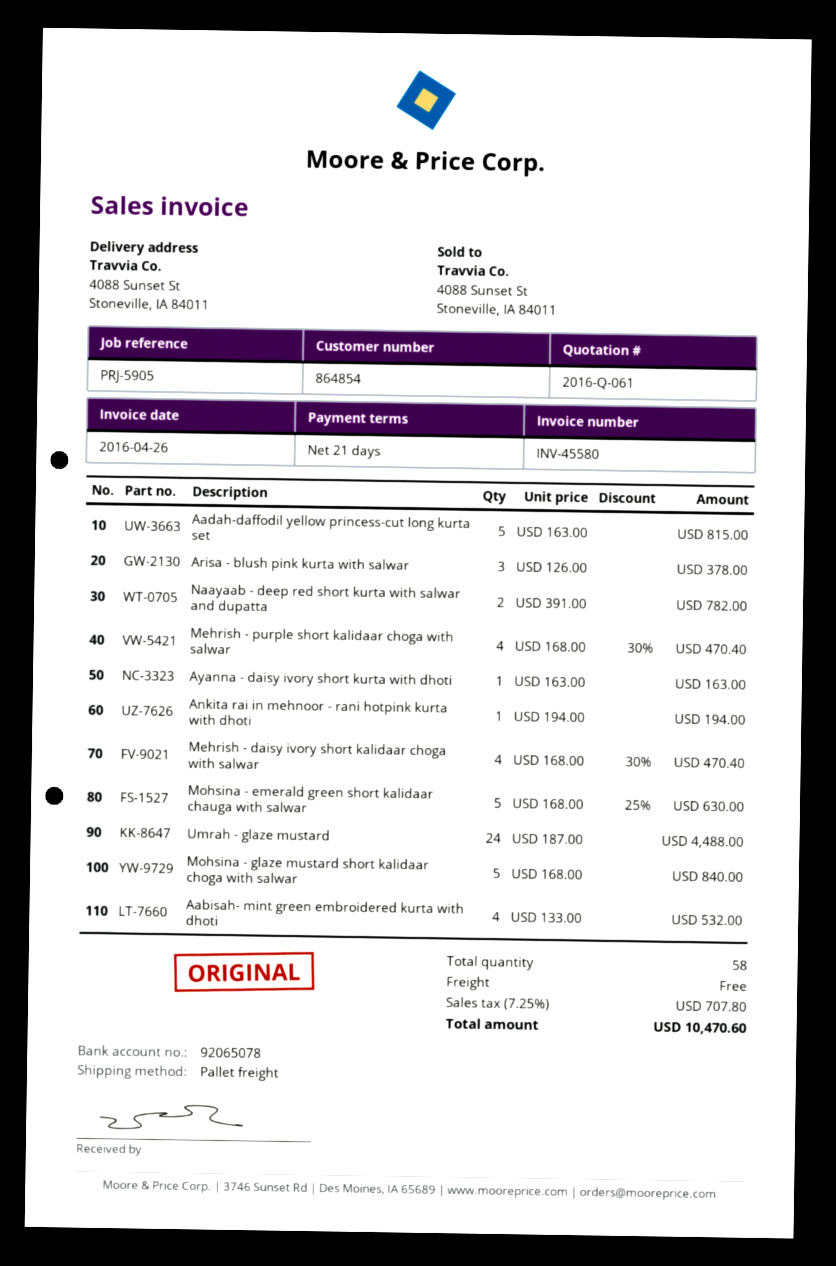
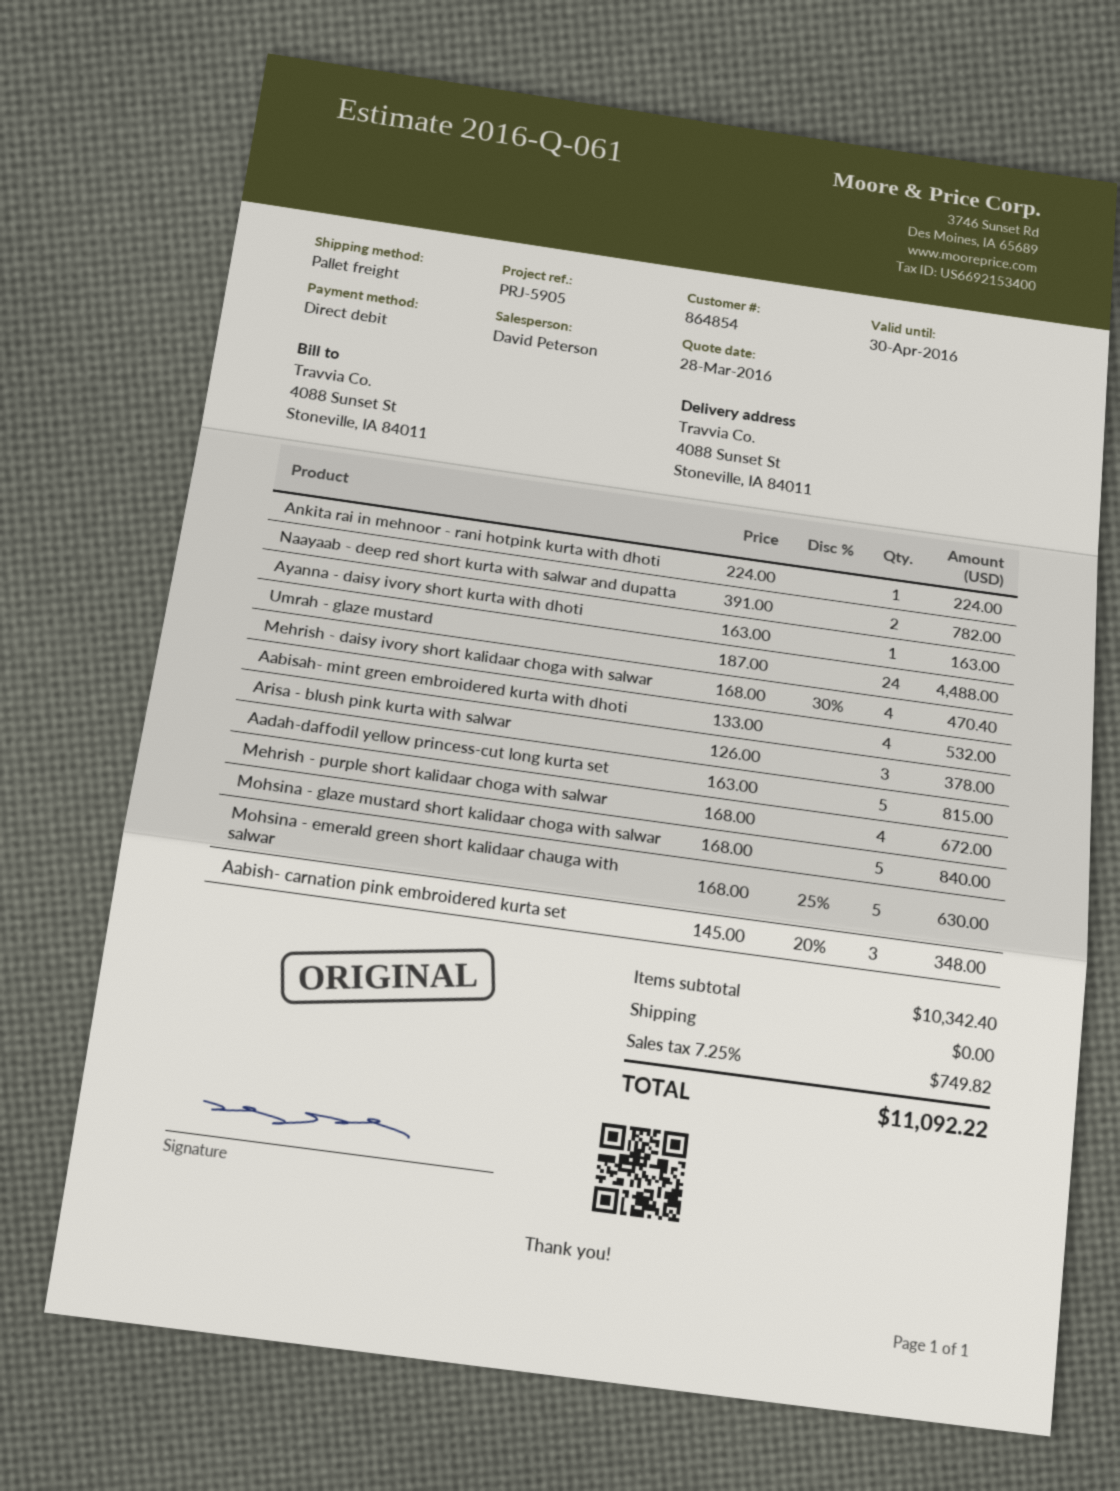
Mehrish - purple short kalidaar choga with salwar: 4 x 168.00 - 30% = 470.40 -> 4 x 168.00 = 672.00
Ankita rai in mehnoor - rani hotpink kurta with dhoti: 1 x 194.00 = 194.00 -> 1 x 224.00 = 224.00
Aabish- carnation pink embroidered kurta set: none -> 3 x 145.00 - 20% = 348.00
tax: 7.25% = 707.80 -> 7.25% = 749.82
total: 10470.60 -> 11092.22

